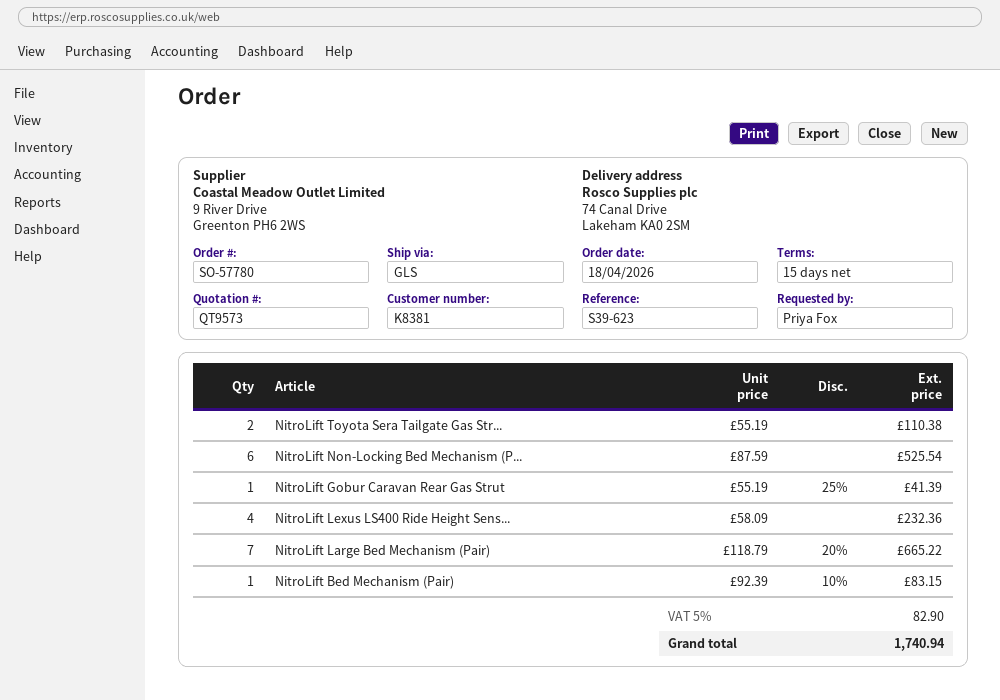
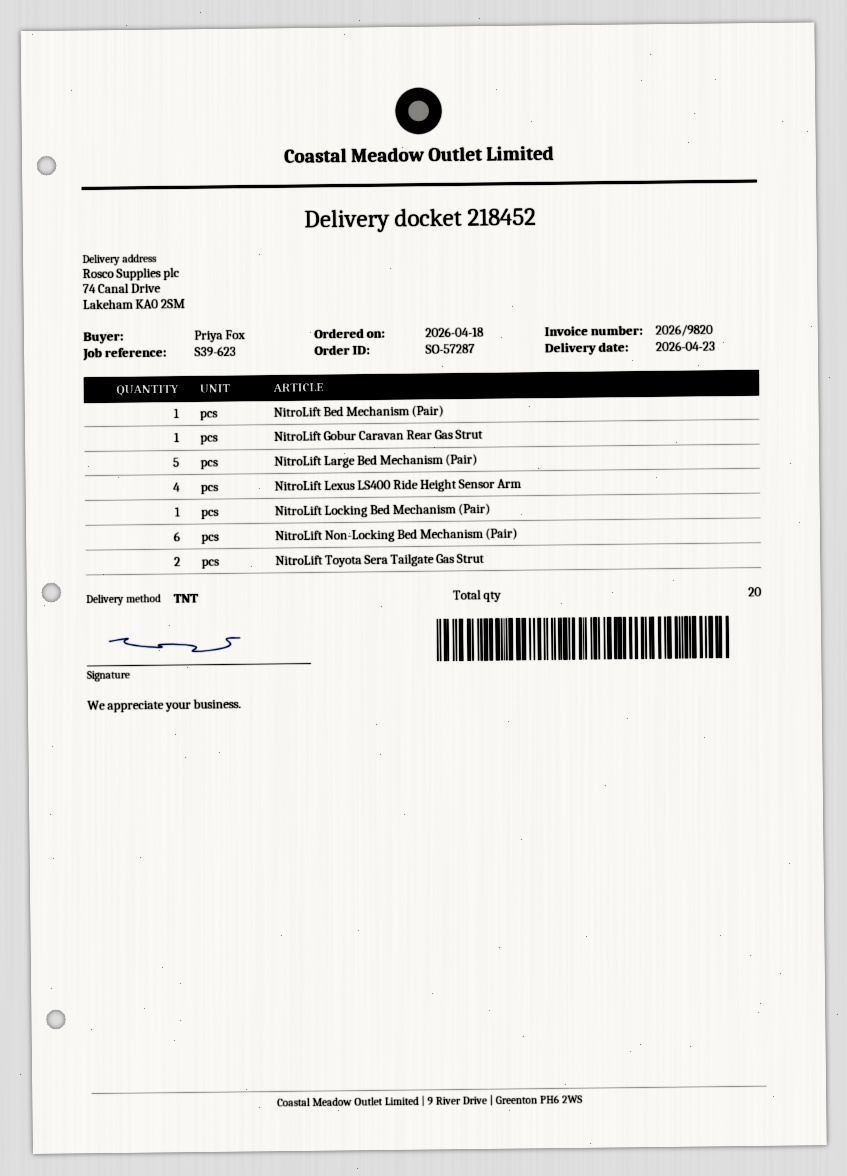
order number: SO-57780 -> SO-57287
shipping method: GLS -> TNT
NitroLift Large Bed Mechanism (Pair): 7 -> 5
NitroLift Locking Bed Mechanism (Pair): none -> 1

